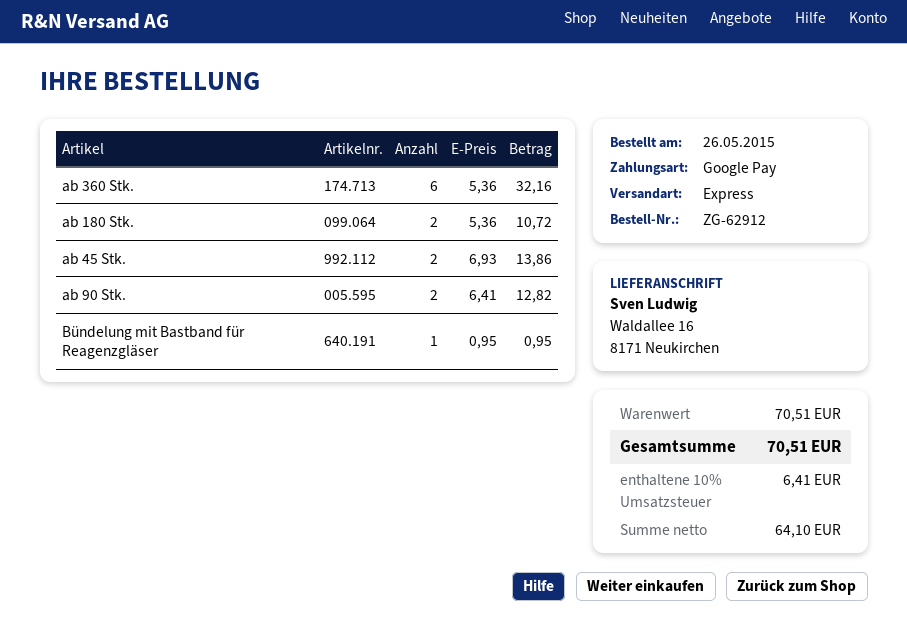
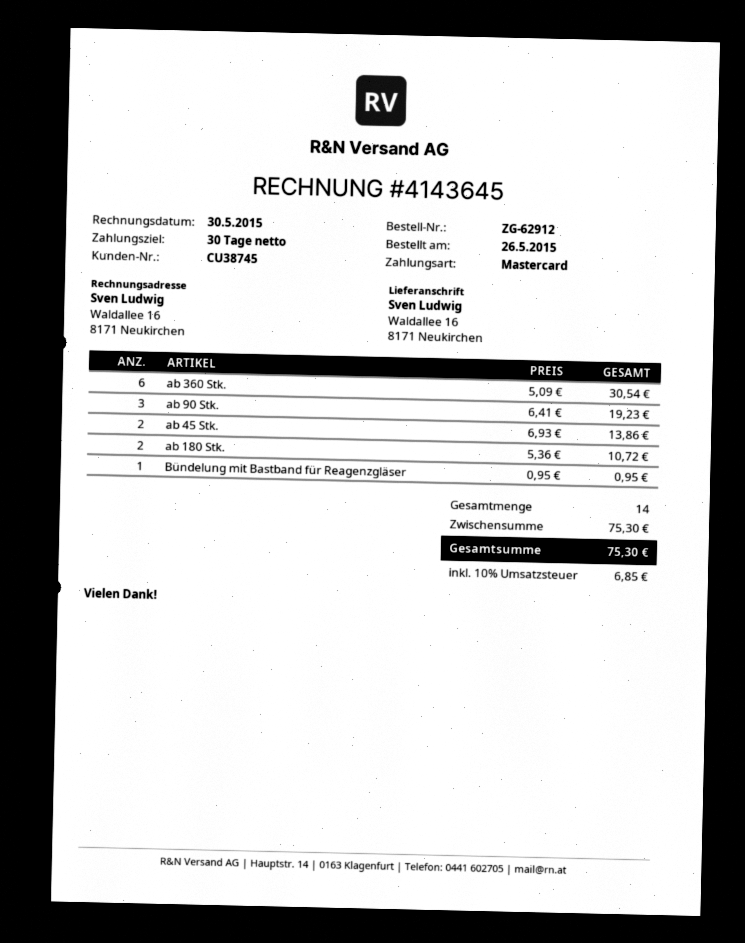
payment method: Google Pay -> Mastercard
ab 360 Stk.: 6 x 5.36 = 32.16 -> 6 x 5.09 = 30.54
ab 90 Stk.: 2 x 6.41 = 12.82 -> 3 x 6.41 = 19.23
subtotal: 70.51 -> 75.30
tax: 10% = 6.41 -> 10% = 6.85
total: 70.51 -> 75.30

